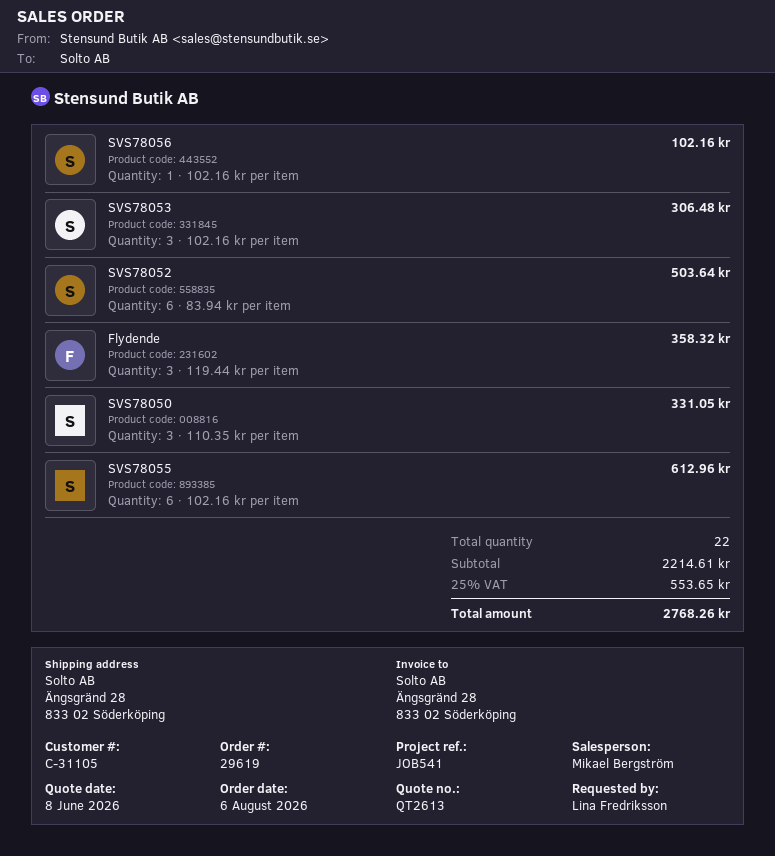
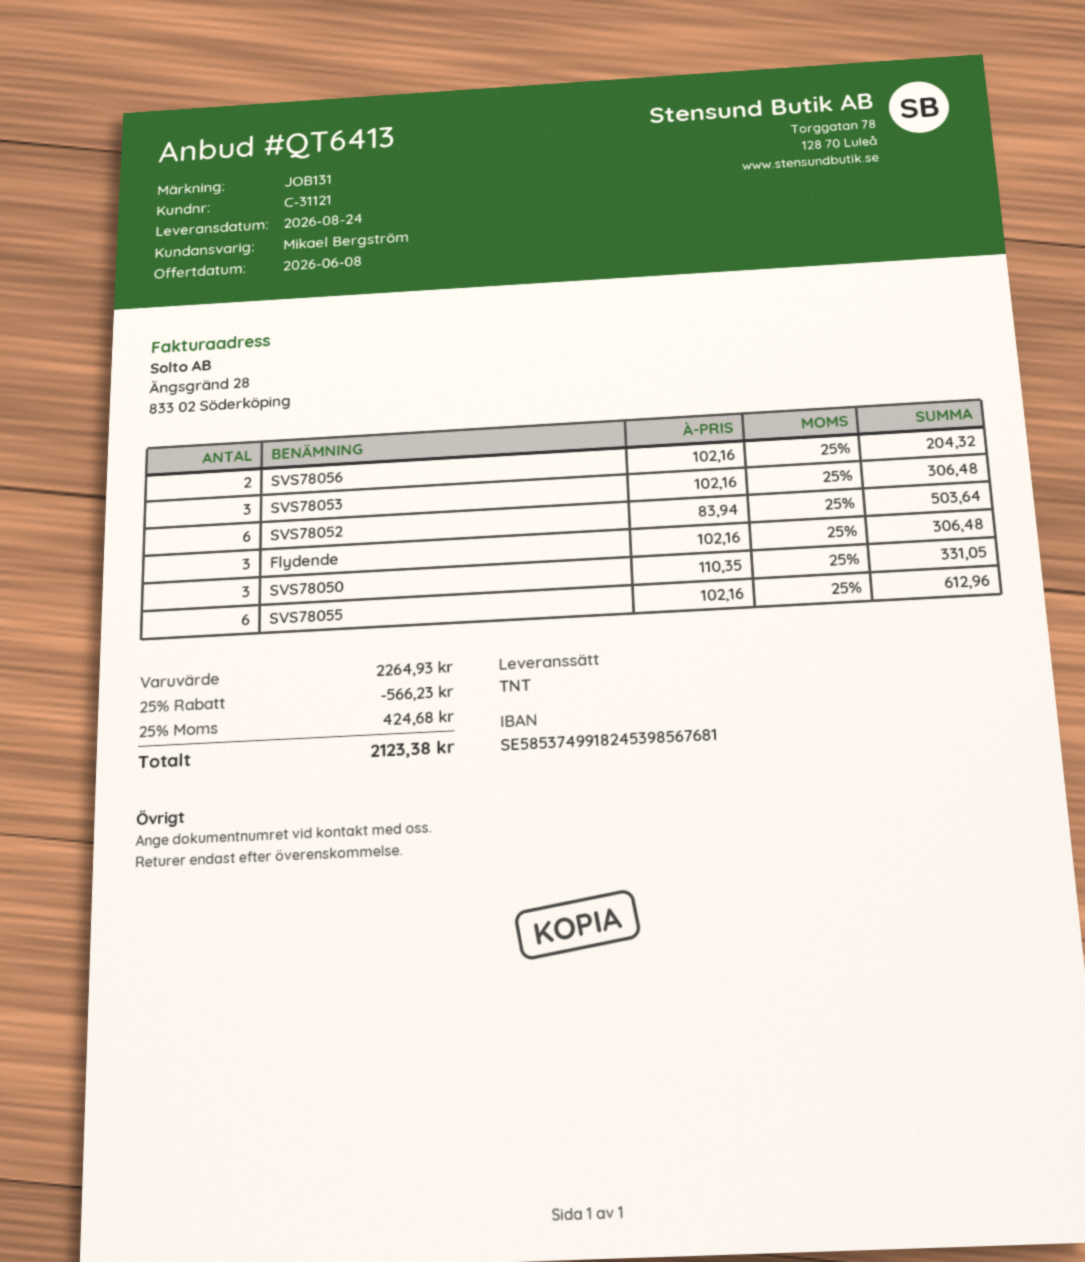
quote number: QT2613 -> QT6413
customer number: C-31105 -> C-31121
reference: JOB541 -> JOB131
SVS78056: 1 x 102.16 = 102.16 -> 2 x 102.16 = 204.32
Flydende: 3 x 119.44 = 358.32 -> 3 x 102.16 = 306.48
subtotal: 2214.61 -> 2264.93
discount: none -> 25% = 566.23
tax: 25% = 553.65 -> 25% = 424.68
total: 2768.26 -> 2123.38

